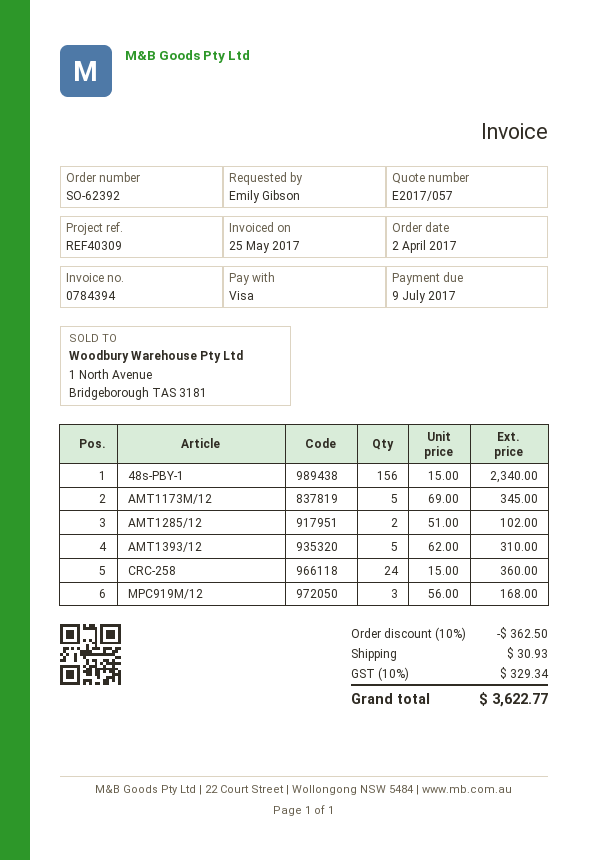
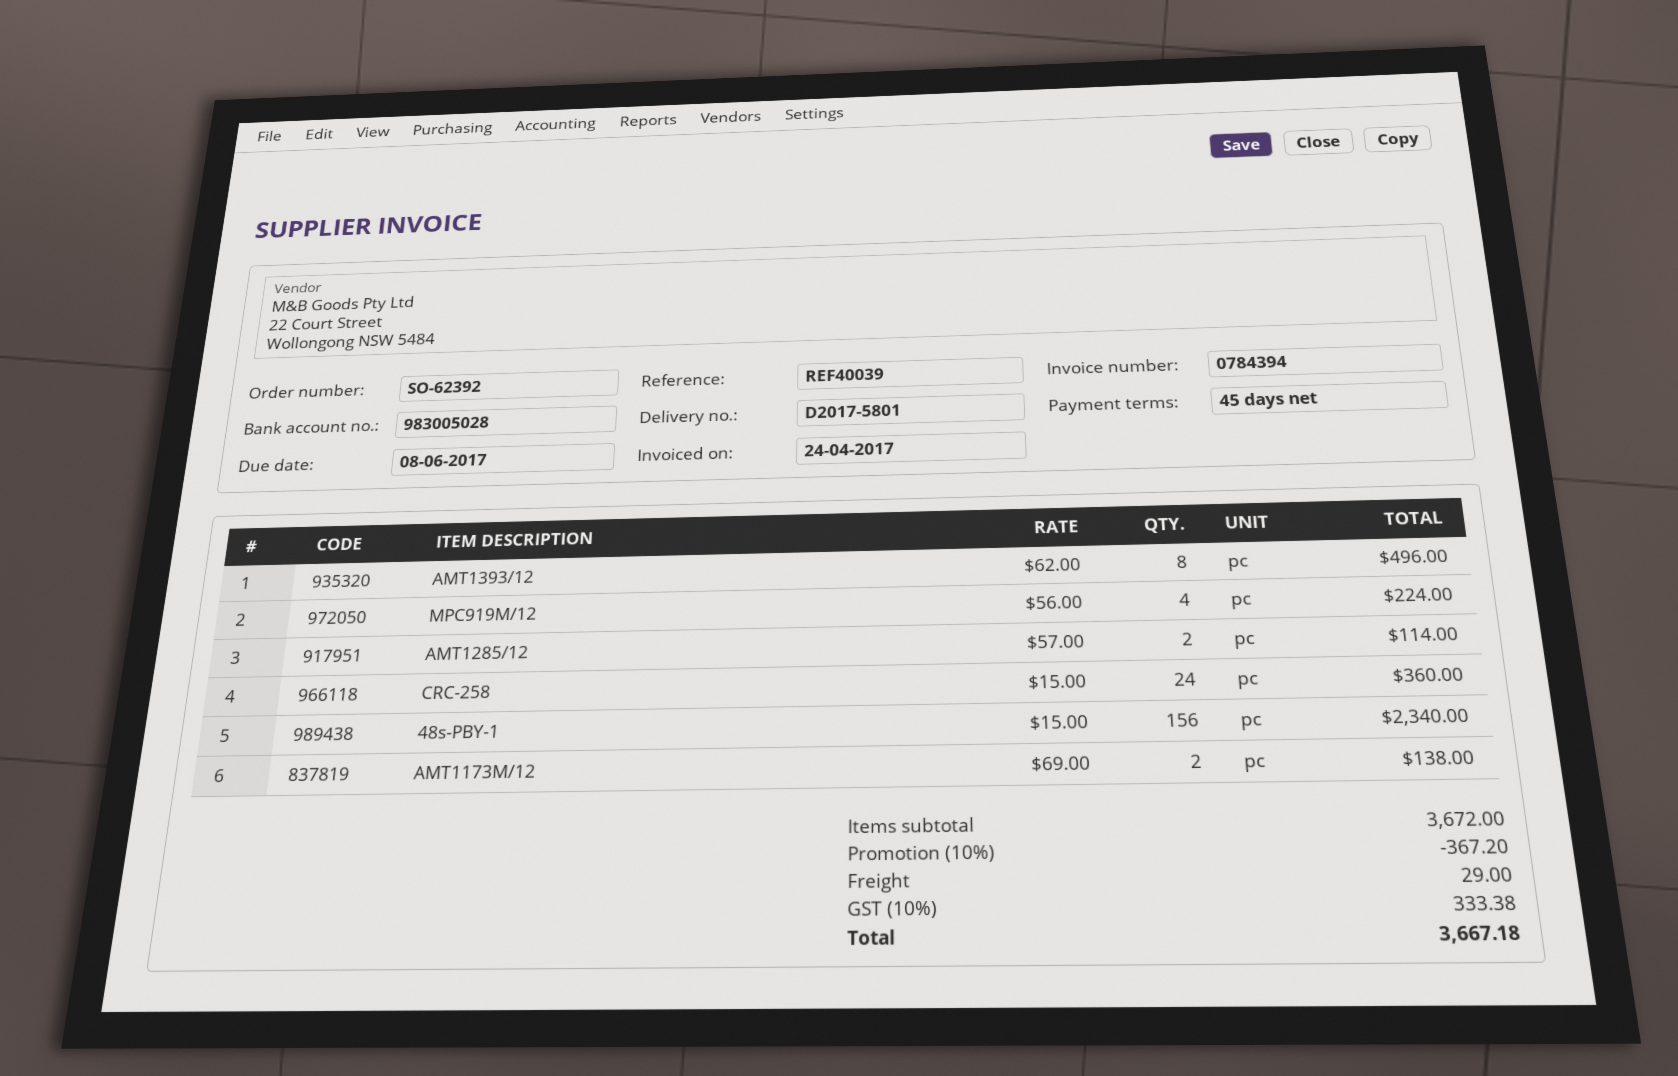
invoice date: 2017-05-25 -> 2017-04-24
due date: 2017-07-09 -> 2017-06-08
reference: REF40309 -> REF40039
AMT1173M/12: 5 x 69.00 = 345.00 -> 2 x 69.00 = 138.00
AMT1285/12: 2 x 51.00 = 102.00 -> 2 x 57.00 = 114.00
AMT1393/12: 5 x 62.00 = 310.00 -> 8 x 62.00 = 496.00
MPC919M/12: 3 x 56.00 = 168.00 -> 4 x 56.00 = 224.00
discount: 10% = 362.50 -> 10% = 367.20
shipping: 30.93 -> 29.00
tax: 10% = 329.34 -> 10% = 333.38
total: 3622.77 -> 3667.18

